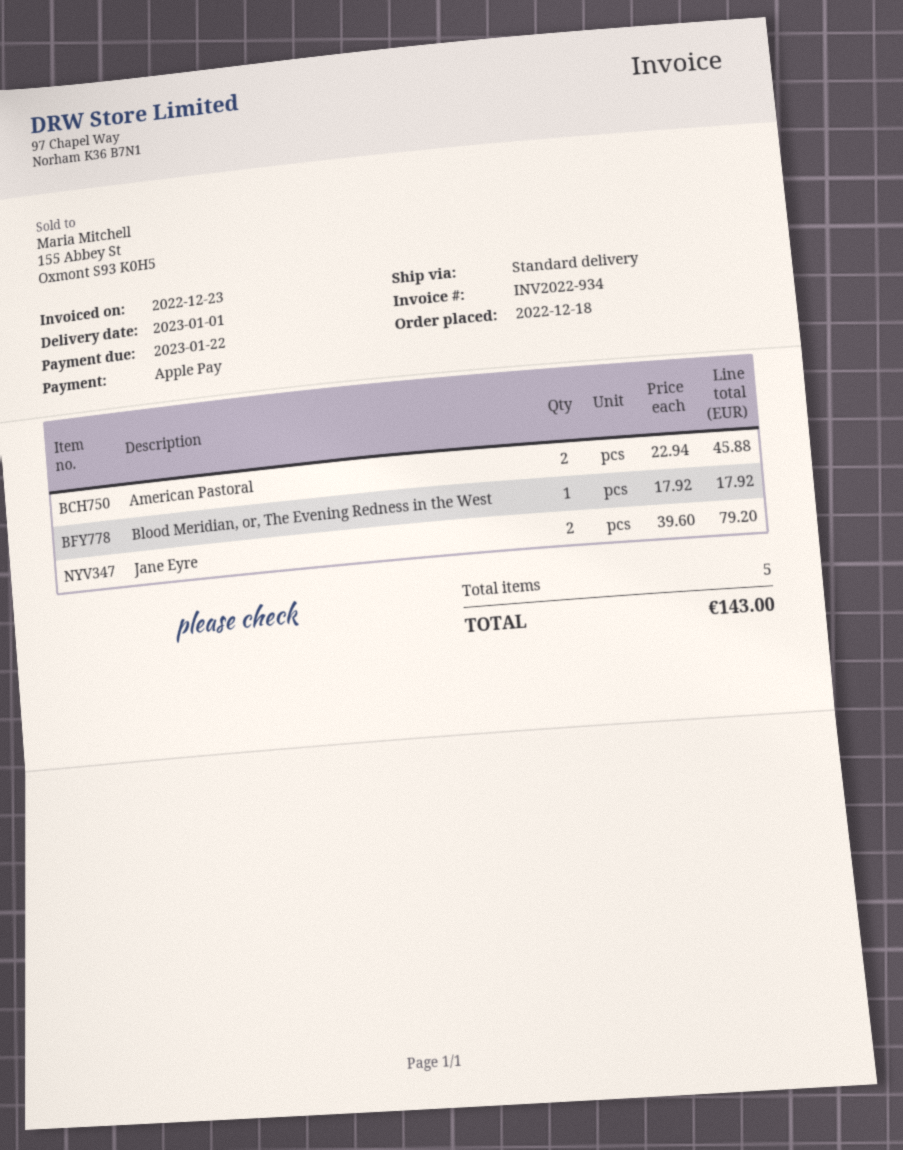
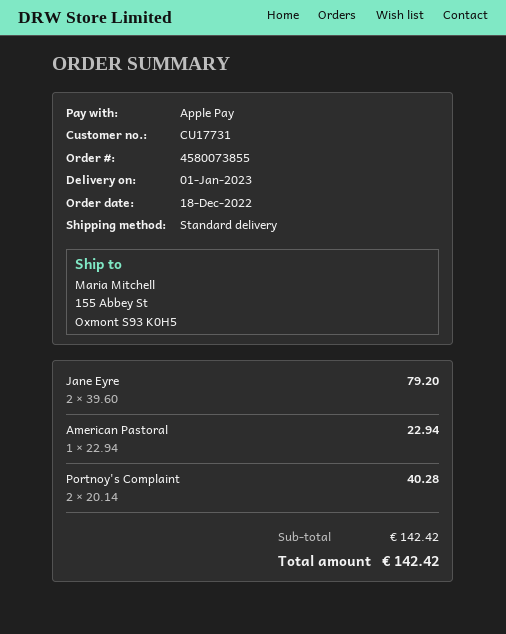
American Pastoral: 2 x 22.94 = 45.88 -> 1 x 22.94 = 22.94
Blood Meridian, or, The Evening Redness in the West: 1 x 17.92 = 17.92 -> none
Portnoy's Complaint: none -> 2 x 20.14 = 40.28
total: 143.00 -> 142.42

